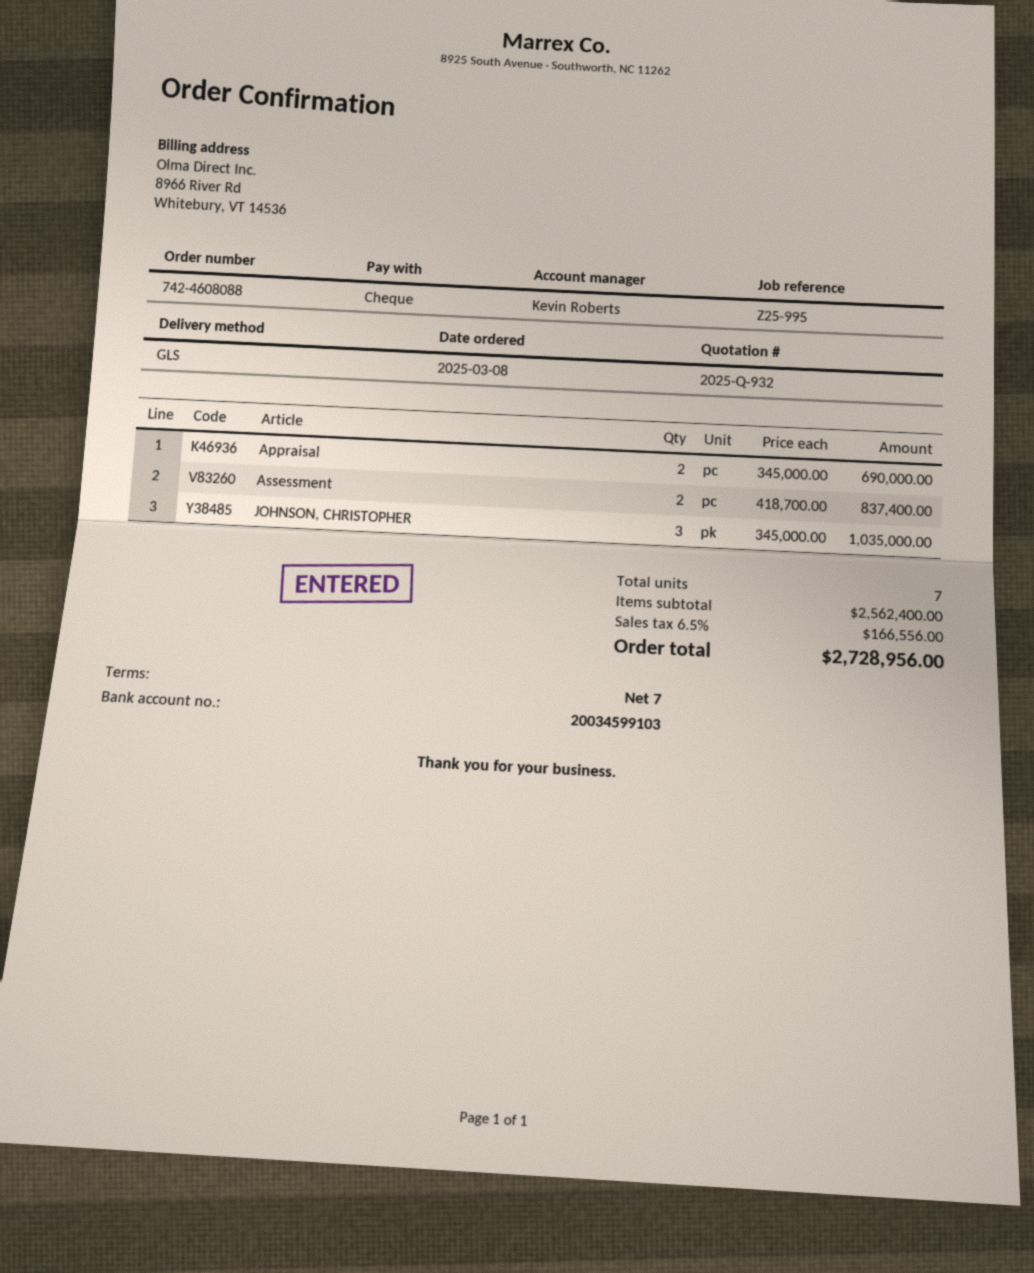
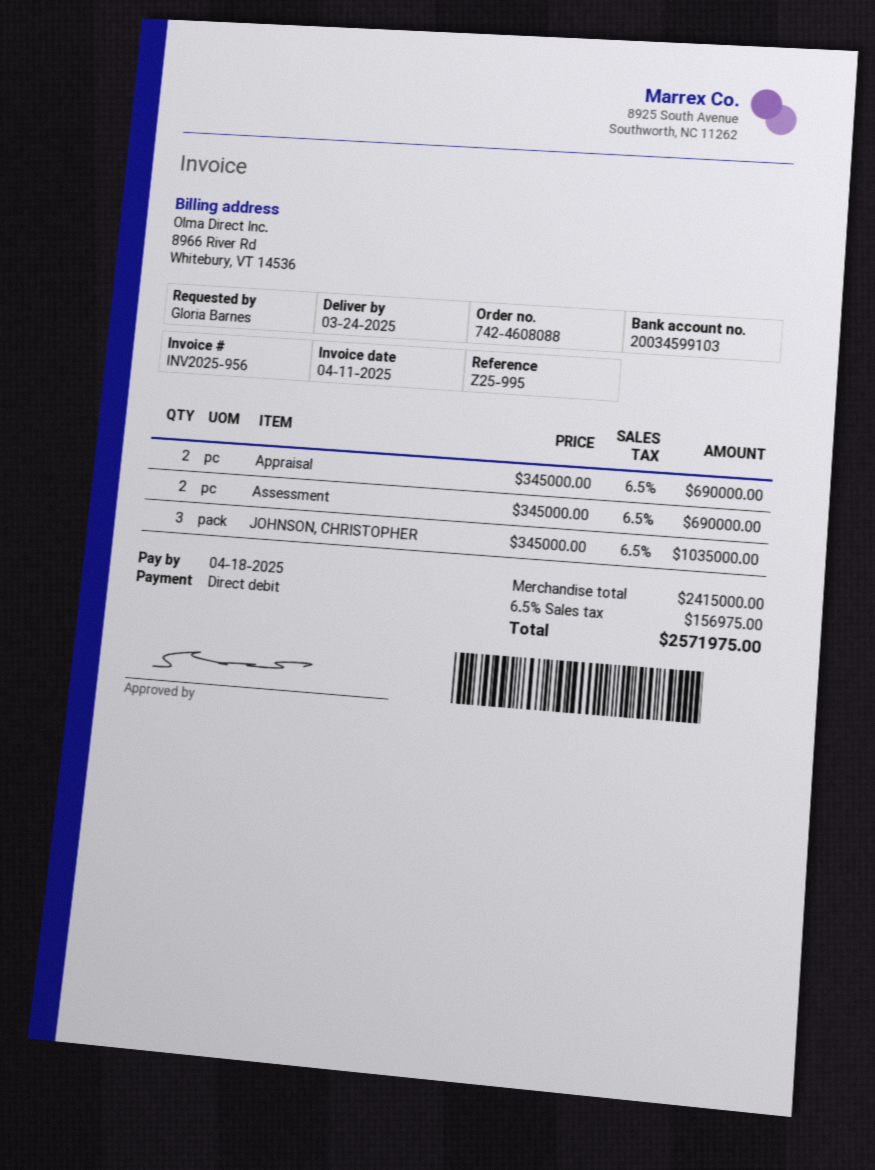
payment method: cheque -> direct debit
Assessment: 2 x 418700.00 = 837400.00 -> 2 x 345000.00 = 690000.00
subtotal: 2562400.00 -> 2415000.00
tax: 6.5% = 166556.00 -> 6.5% = 156975.00
total: 2728956.00 -> 2571975.00

